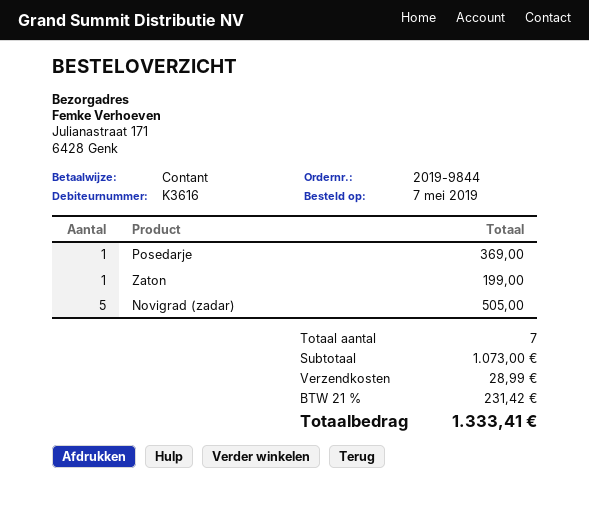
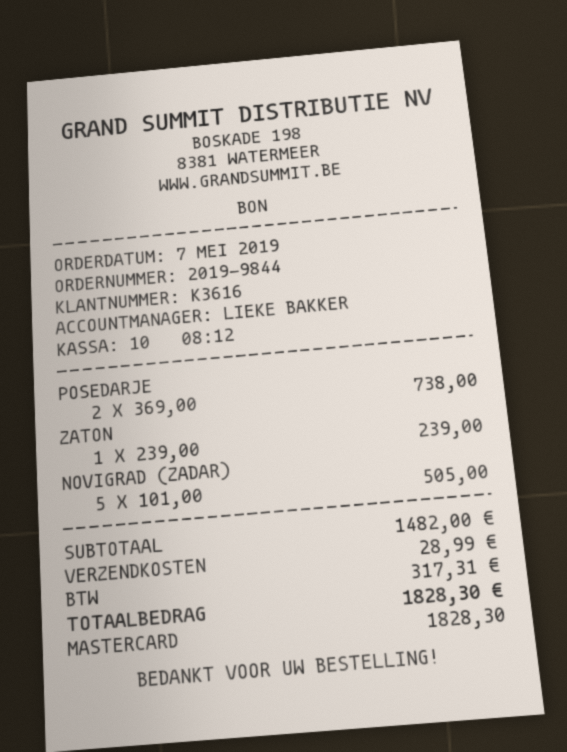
payment method: cash -> Mastercard
Posedarje: 1 for 369.00 -> 2 for 738.00
Zaton: 1 for 199.00 -> 1 for 239.00
subtotal: 1073.00 -> 1482.00
tax: 231.42 -> 317.31
total: 1333.41 -> 1828.30

